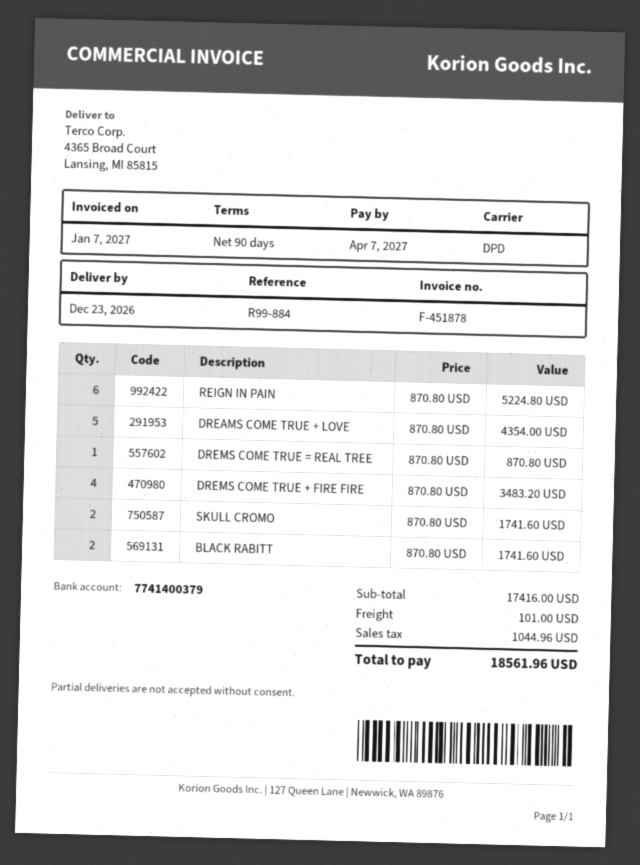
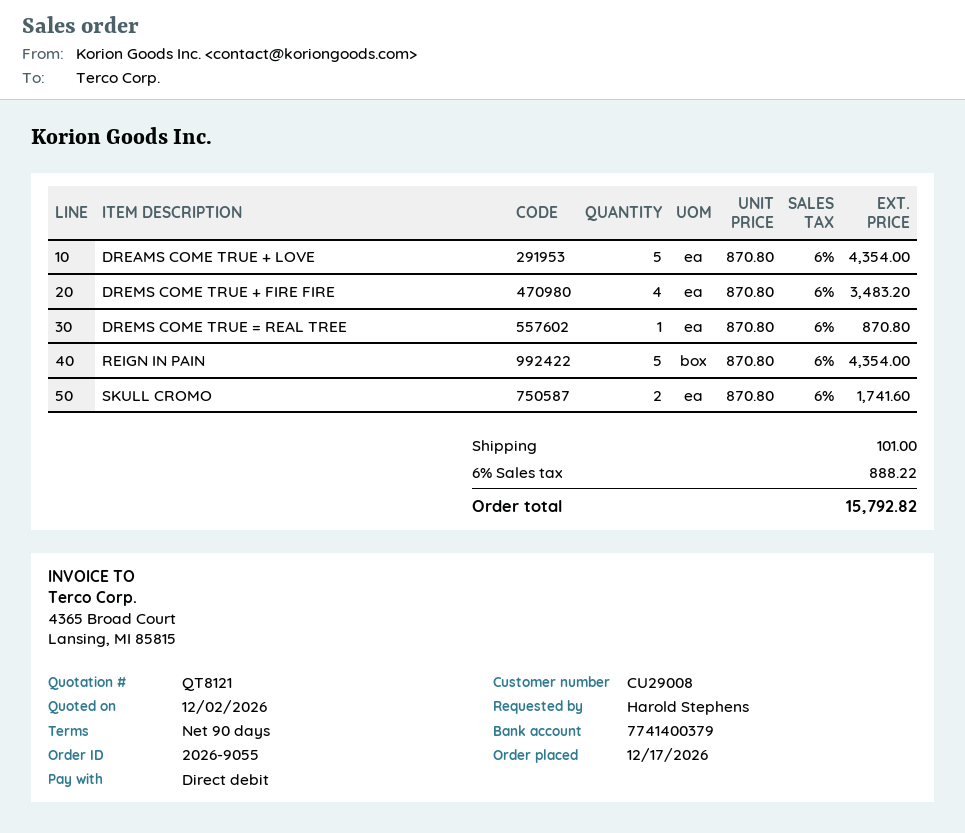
REIGN IN PAIN: 6 x 870.80 = 5224.80 -> 5 x 870.80 = 4354.00
BLACK RABITT: 2 x 870.80 = 1741.60 -> none
tax: 1044.96 -> 888.22
total: 18561.96 -> 15792.82

